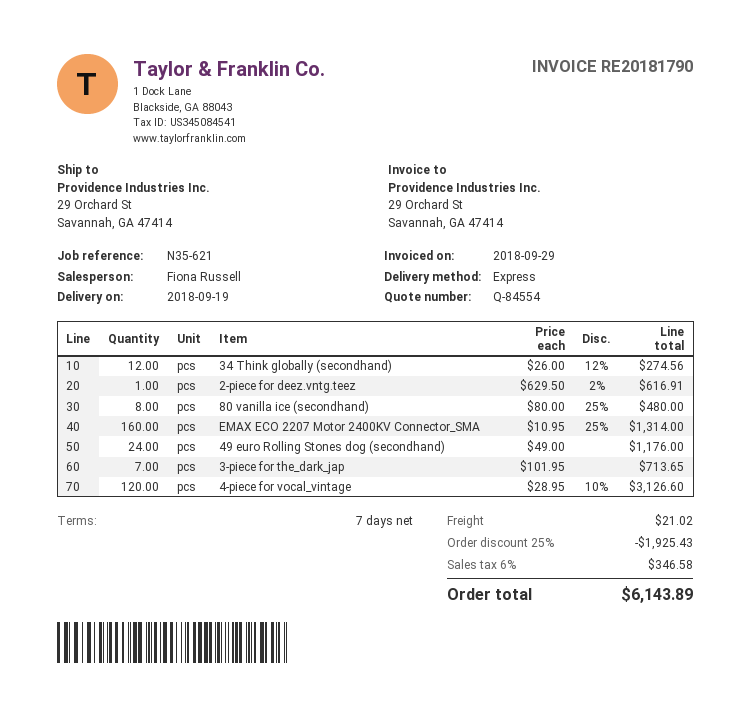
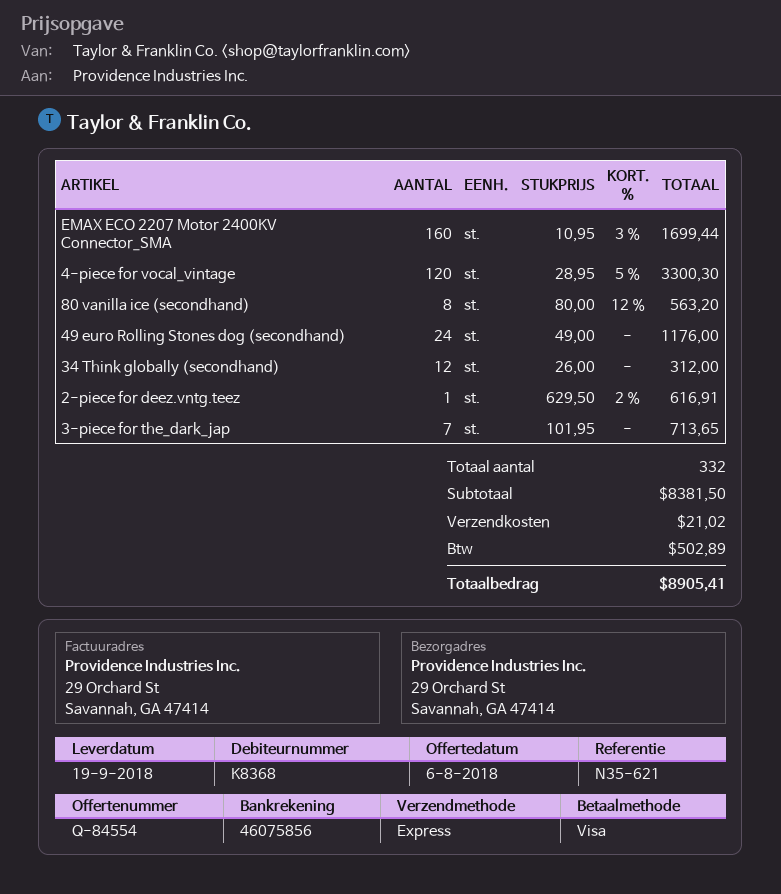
34 Think globally (secondhand): 12 x 26.00 - 12% = 274.56 -> 12 x 26.00 = 312.00
80 vanilla ice (secondhand): 8 x 80.00 - 25% = 480.00 -> 8 x 80.00 - 12% = 563.20
EMAX ECO 2207 Motor 2400KV Connector_SMA: 160 x 10.95 - 25% = 1314.00 -> 160 x 10.95 - 3% = 1699.44
4-piece for vocal_vintage: 120 x 28.95 - 10% = 3126.60 -> 120 x 28.95 - 5% = 3300.30
discount: 25% = 1925.43 -> none
tax: 346.58 -> 502.89
total: 6143.89 -> 8905.41

